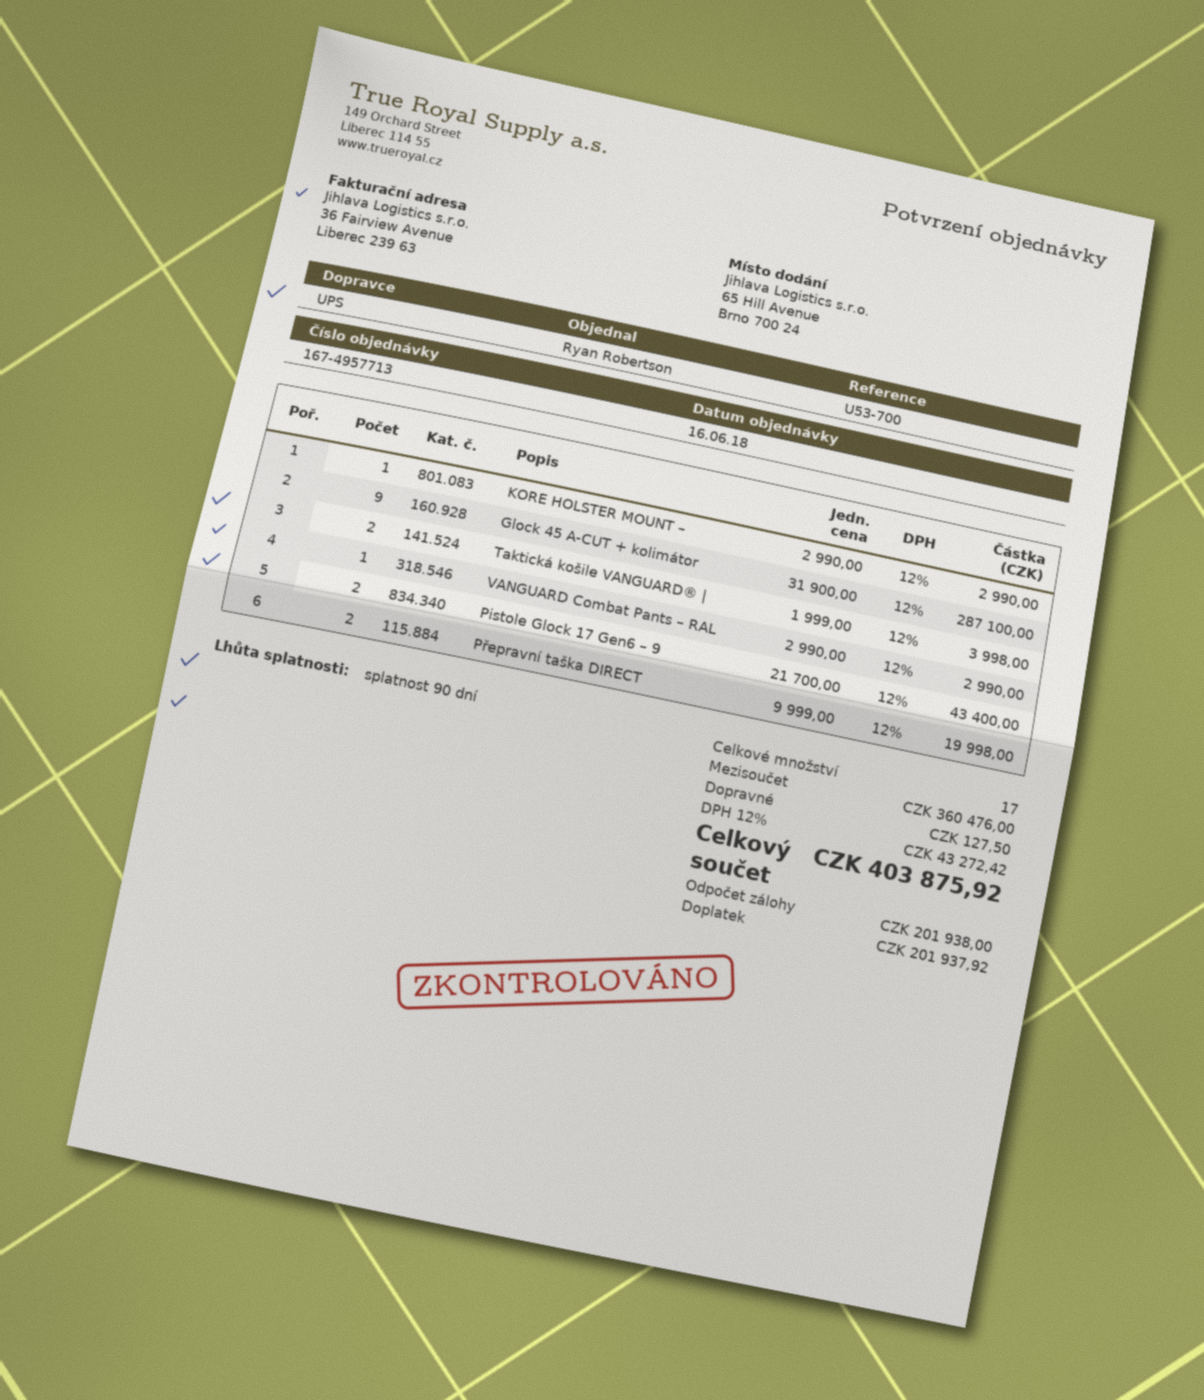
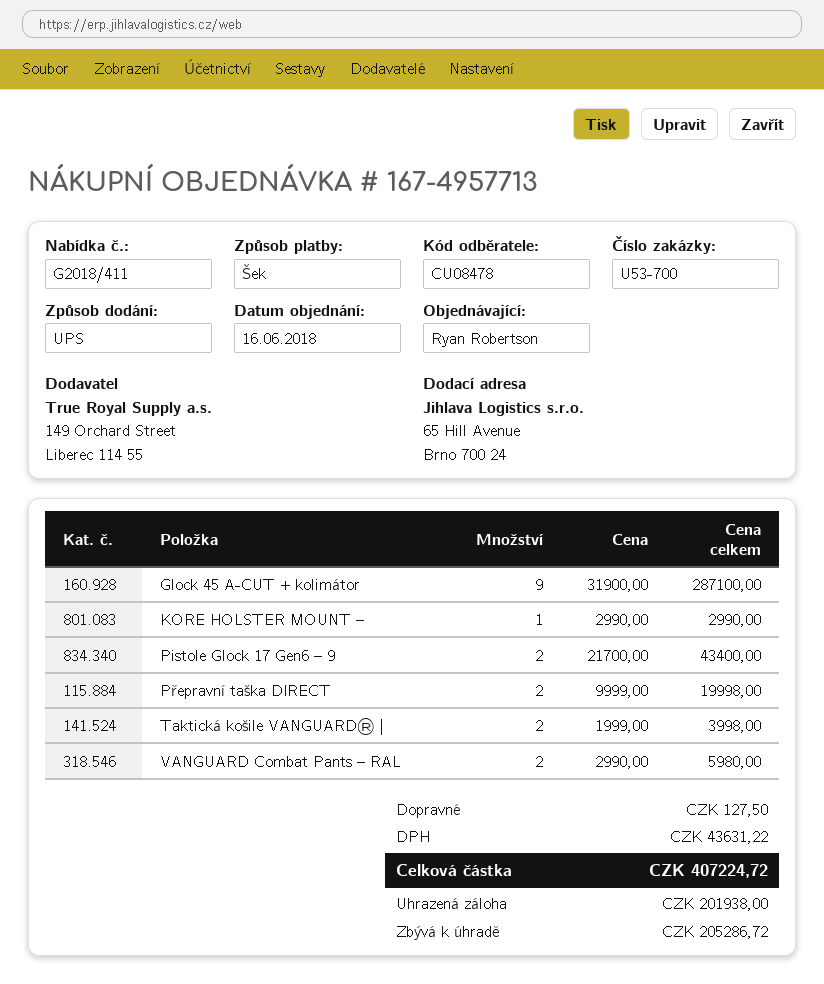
VANGUARD Combat Pants – RAL: 1 x 2990.00 = 2990.00 -> 2 x 2990.00 = 5980.00
tax: 43272.42 -> 43631.22
total: 403875.92 -> 407224.72
balance: 201937.92 -> 205286.72

